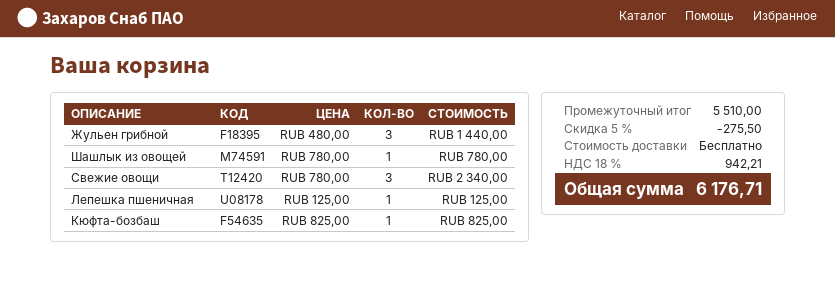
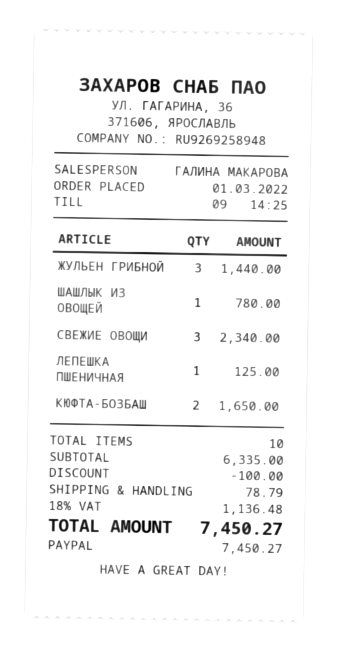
Кюфта-бозбаш: 1 for 825.00 -> 2 for 1650.00
subtotal: 5510.00 -> 6335.00
discount: 275.50 -> 100.00
shipping: 0.00 -> 78.79
tax: 18% = 942.21 -> 18% = 1136.48
total: 6176.71 -> 7450.27

